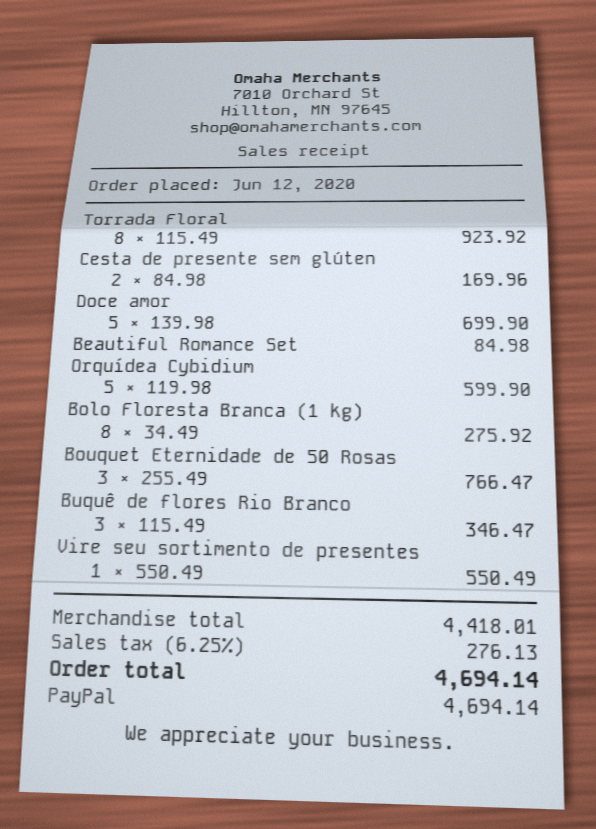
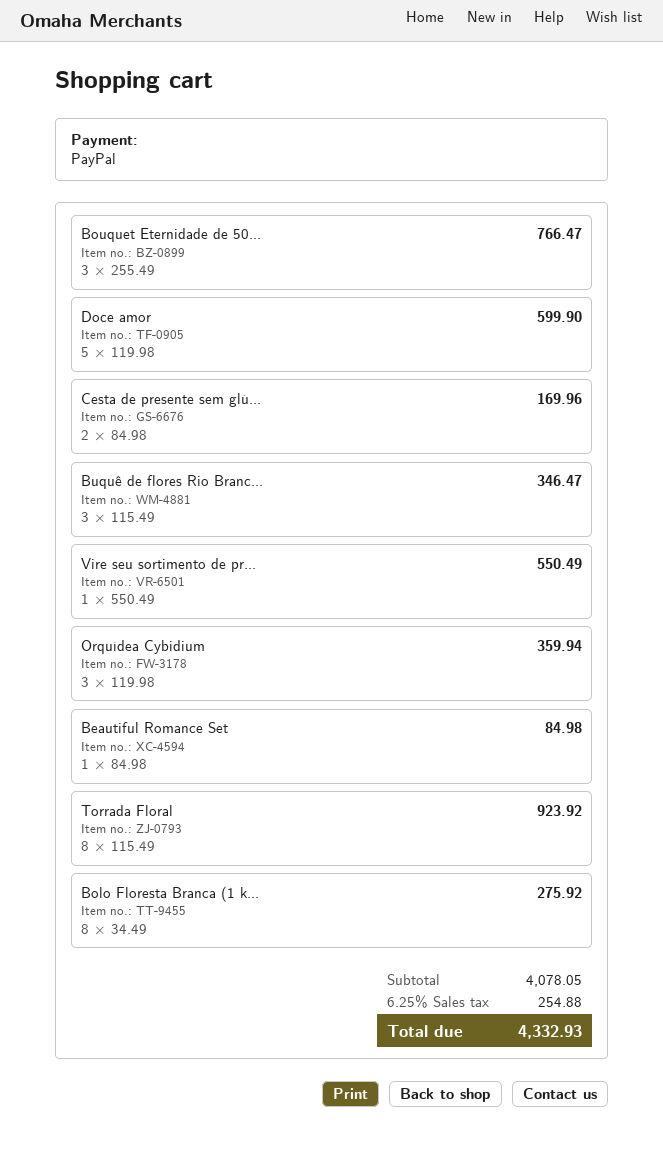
Doce amor: 5 x 139.98 = 699.90 -> 5 x 119.98 = 599.90
Orquídea Cybidium: 5 x 119.98 = 599.90 -> 3 x 119.98 = 359.94
subtotal: 4418.01 -> 4078.05
tax: 6.25% = 276.13 -> 6.25% = 254.88
total: 4694.14 -> 4332.93

